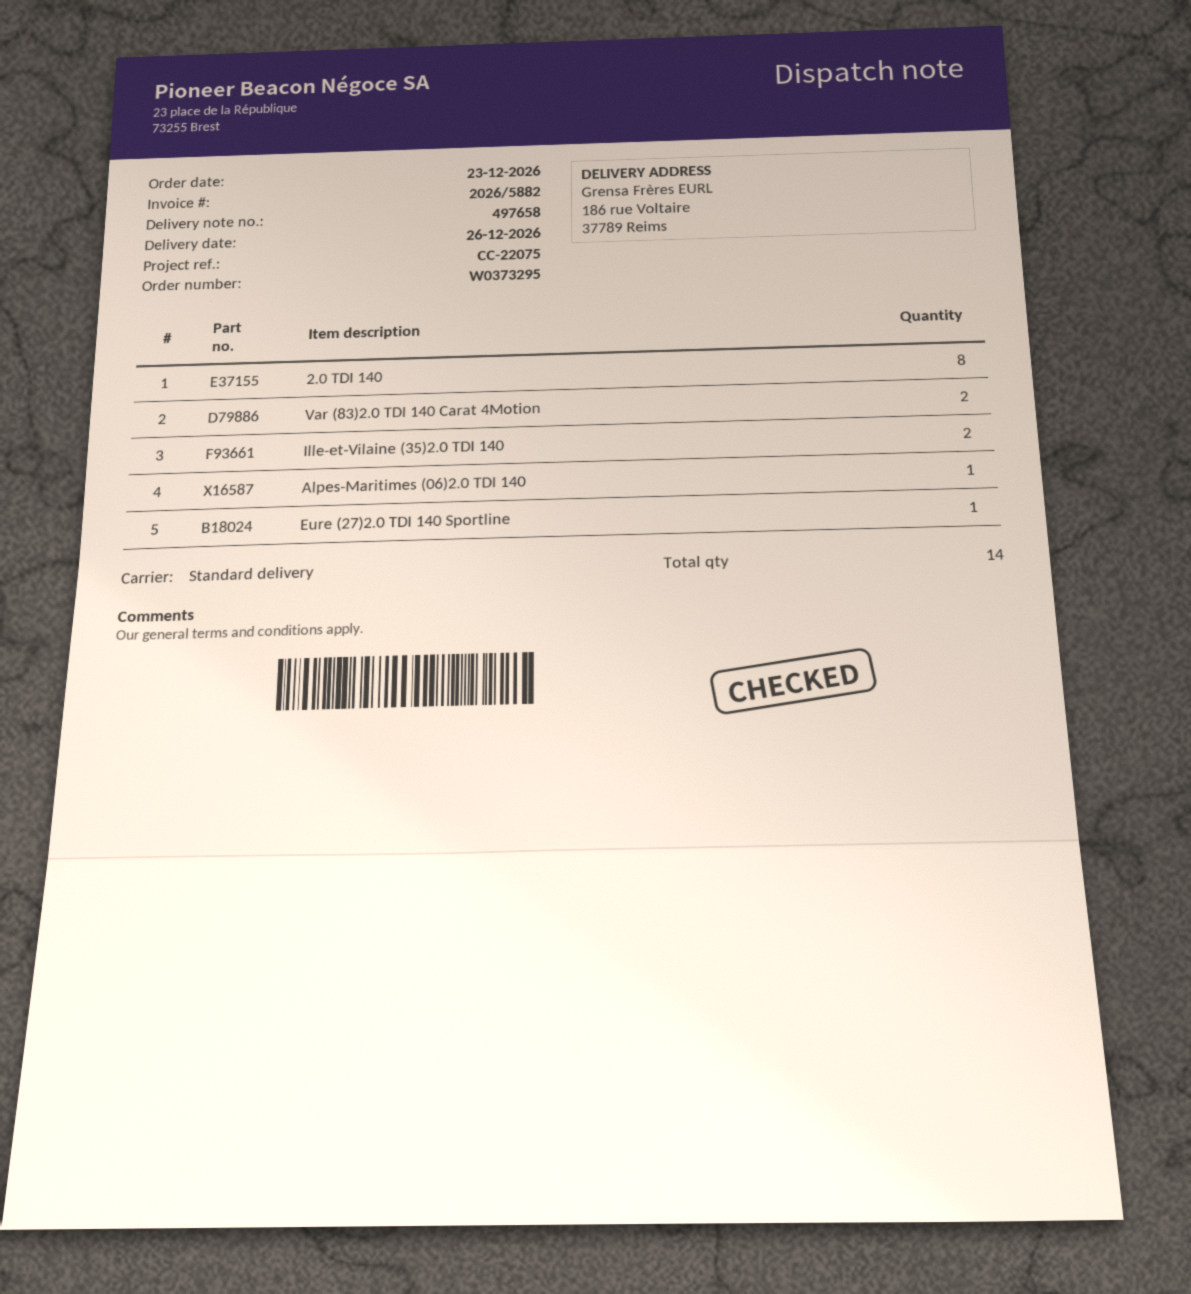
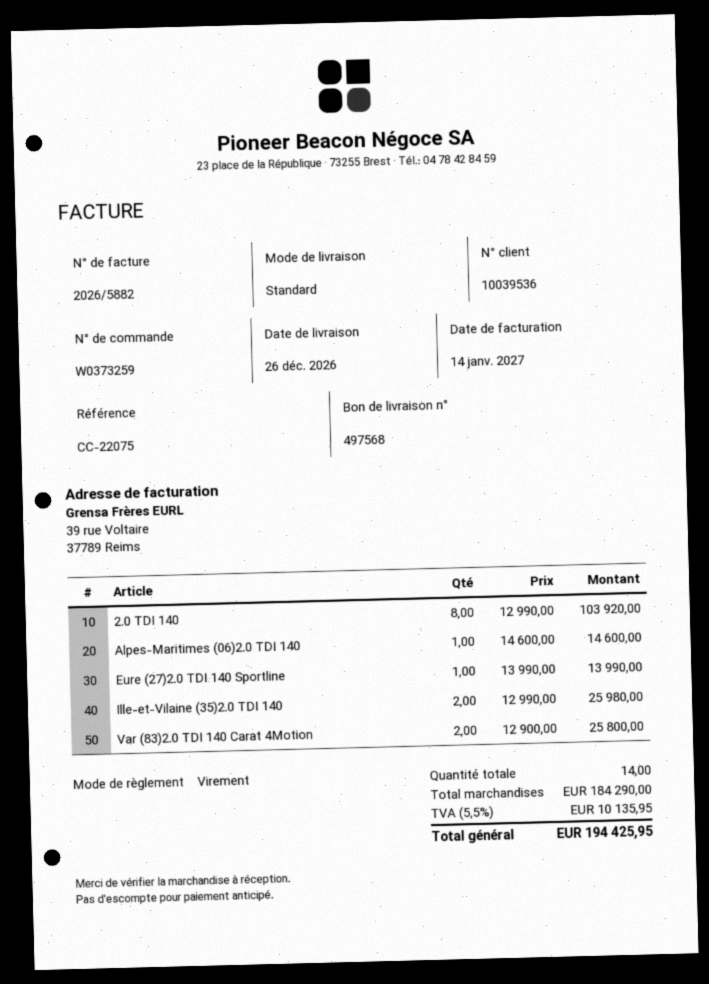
order number: W0373295 -> W0373259
delivery note number: 497658 -> 497568

